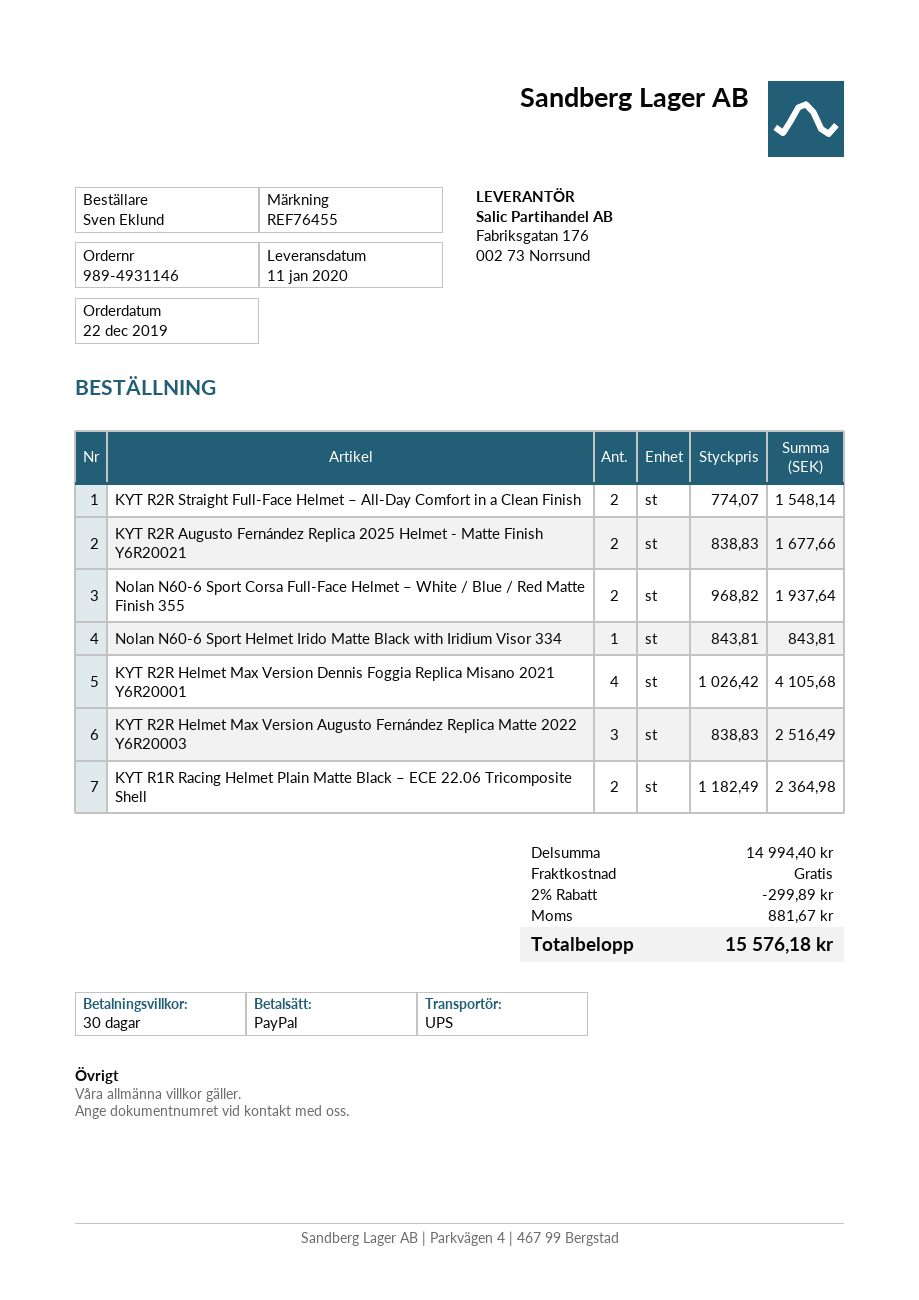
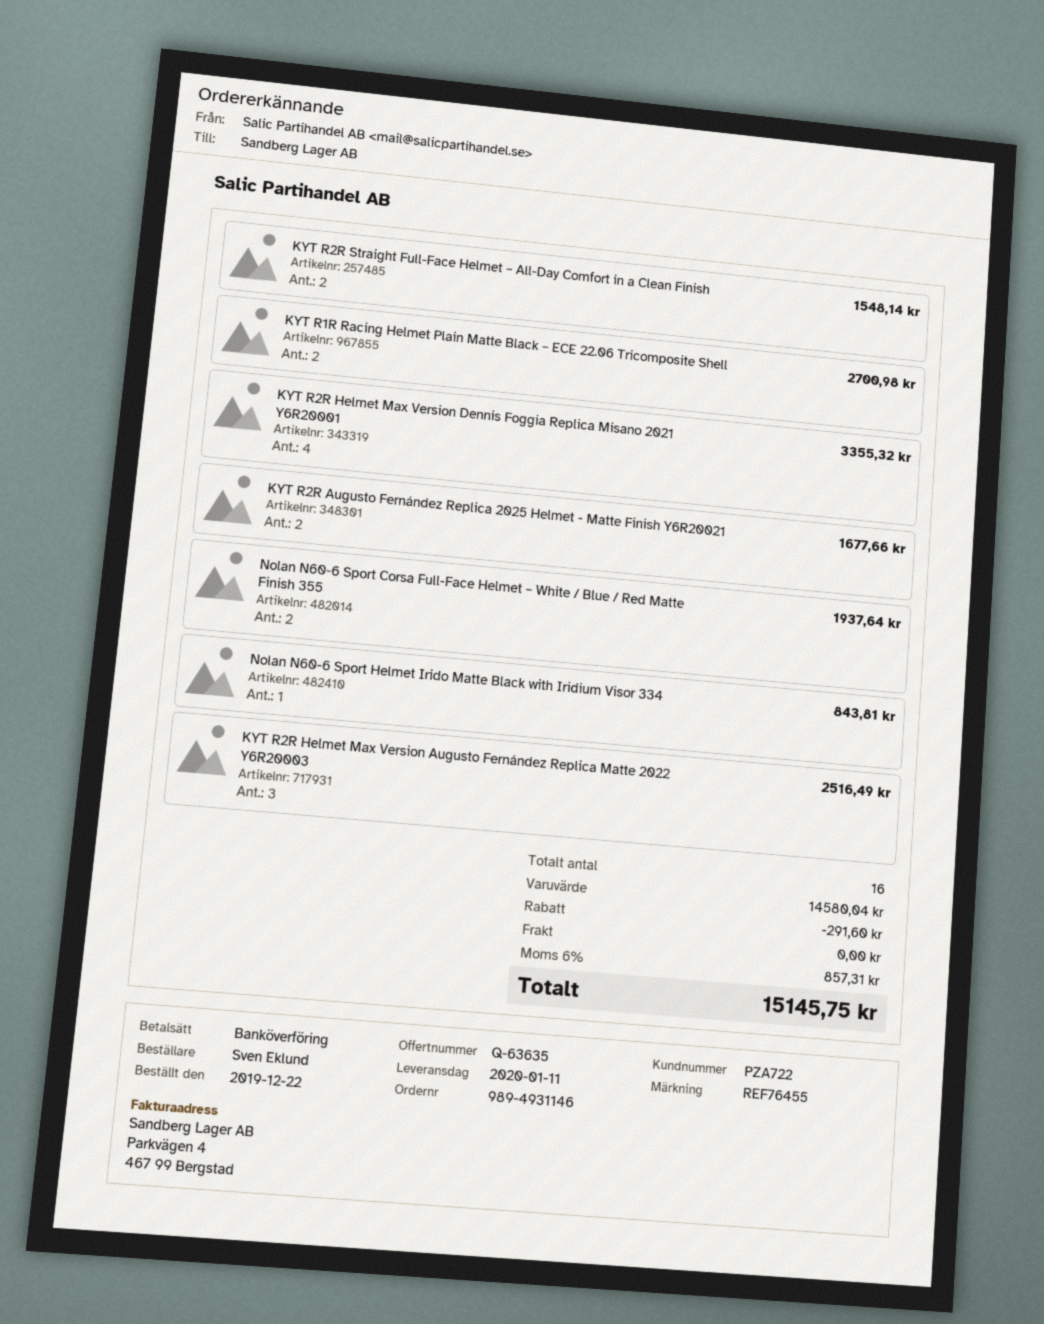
payment method: PayPal -> bank transfer
KYT R2R Helmet Max Version Dennis Foggia Replica Misano 2021 Y6R20001: 4 for 4105.68 -> 4 for 3355.32
KYT R1R Racing Helmet Plain Matte Black – ECE 22.06 Tricomposite Shell: 2 for 2364.98 -> 2 for 2700.98
subtotal: 14994.40 -> 14580.04
discount: 299.89 -> 291.60
tax: 881.67 -> 857.31
total: 15576.18 -> 15145.75

